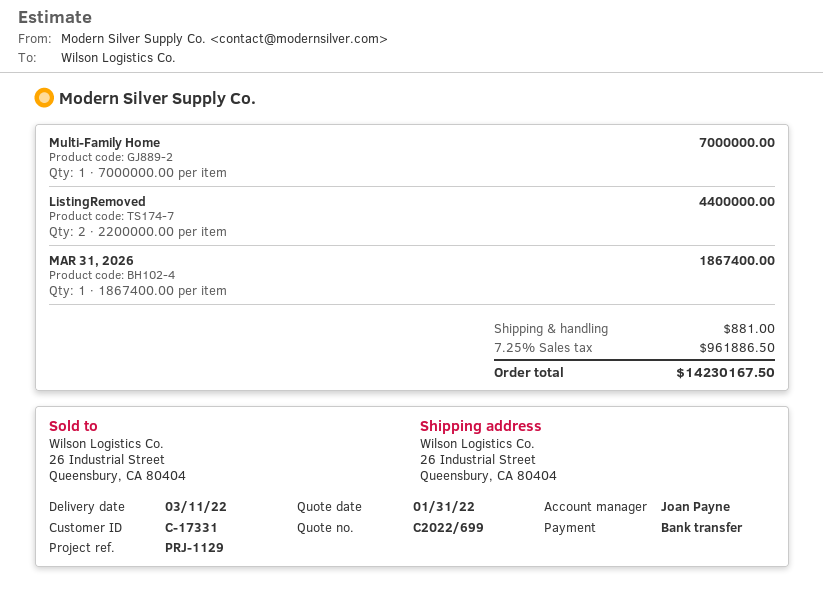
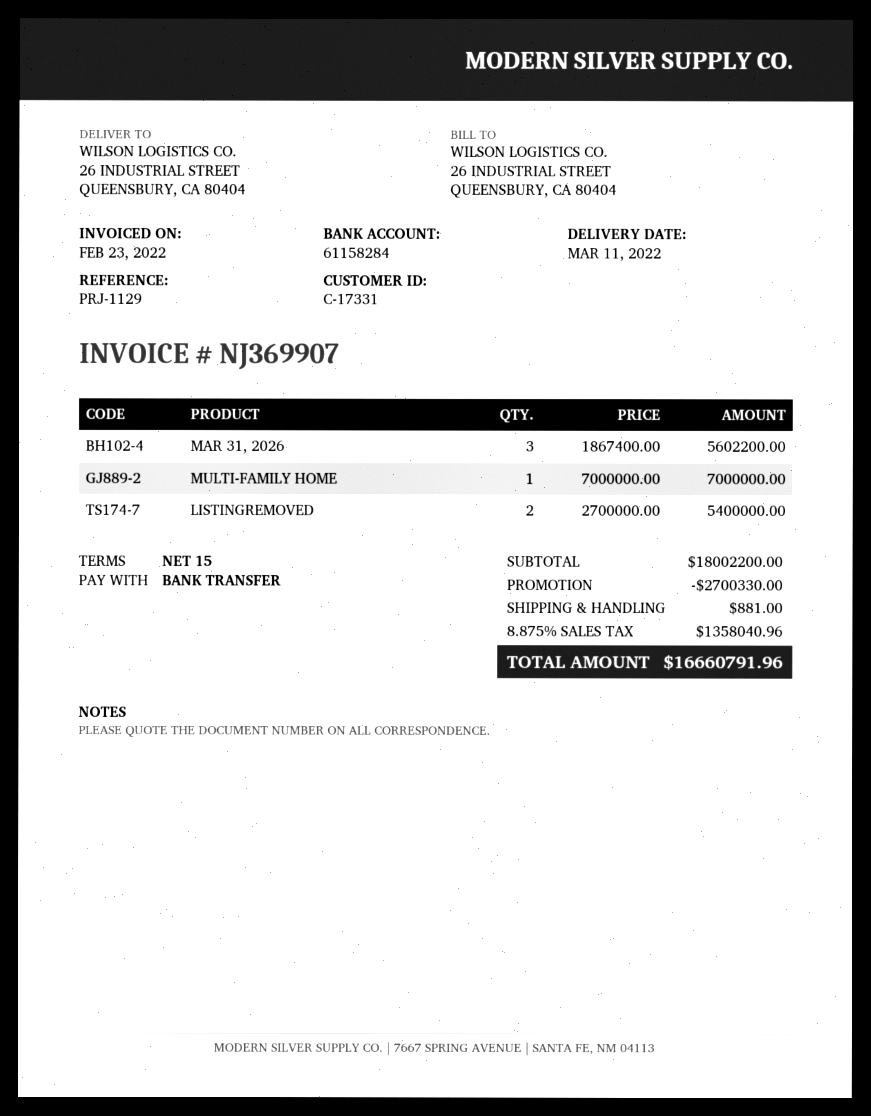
ListingRemoved: 2 x 2200000.00 = 4400000.00 -> 2 x 2700000.00 = 5400000.00
MAR 31, 2026: 1 x 1867400.00 = 1867400.00 -> 3 x 1867400.00 = 5602200.00
discount: none -> 2700330.00
tax: 7.25% = 961886.50 -> 8.875% = 1358040.96
total: 14230167.50 -> 16660791.96

